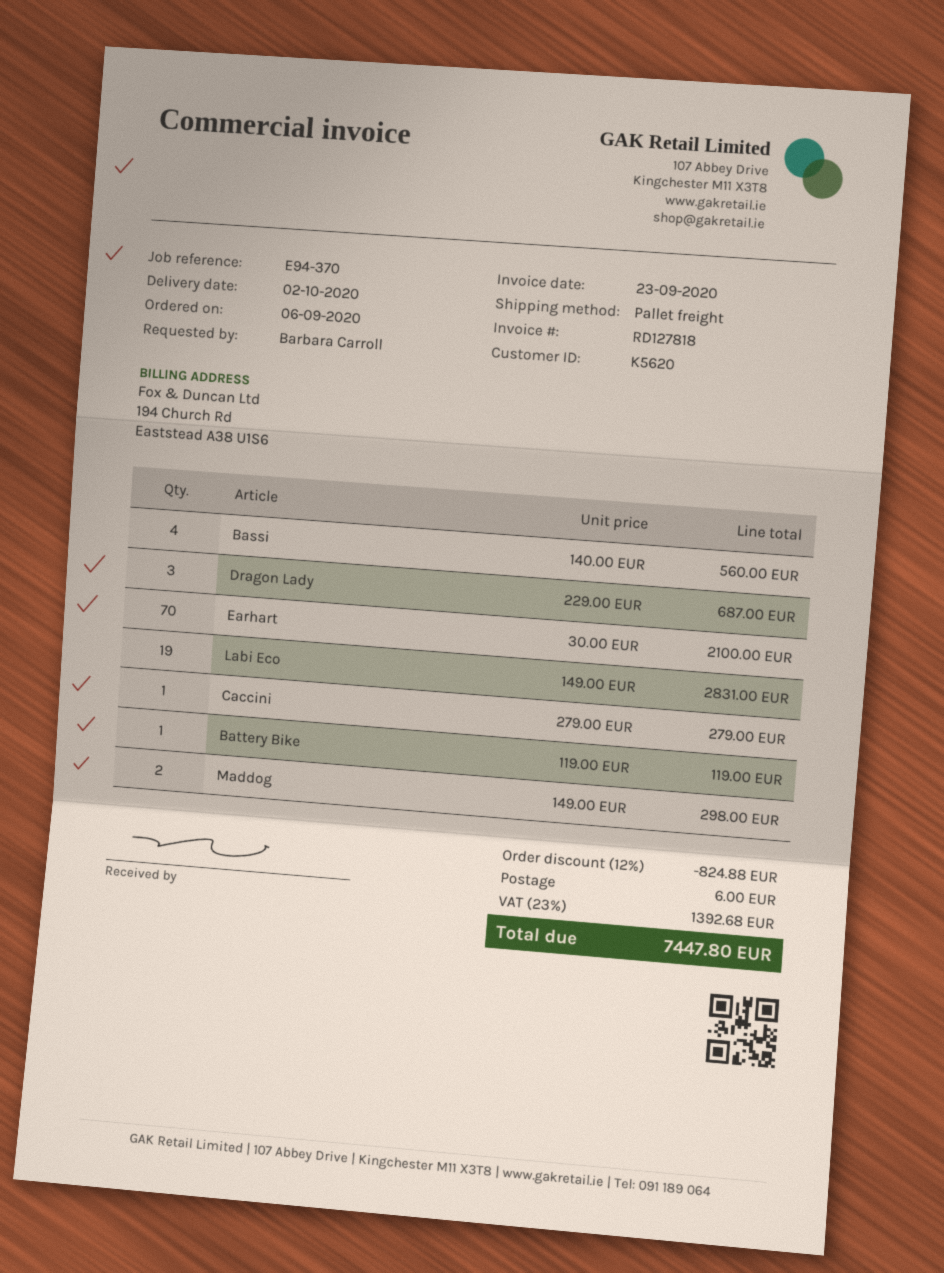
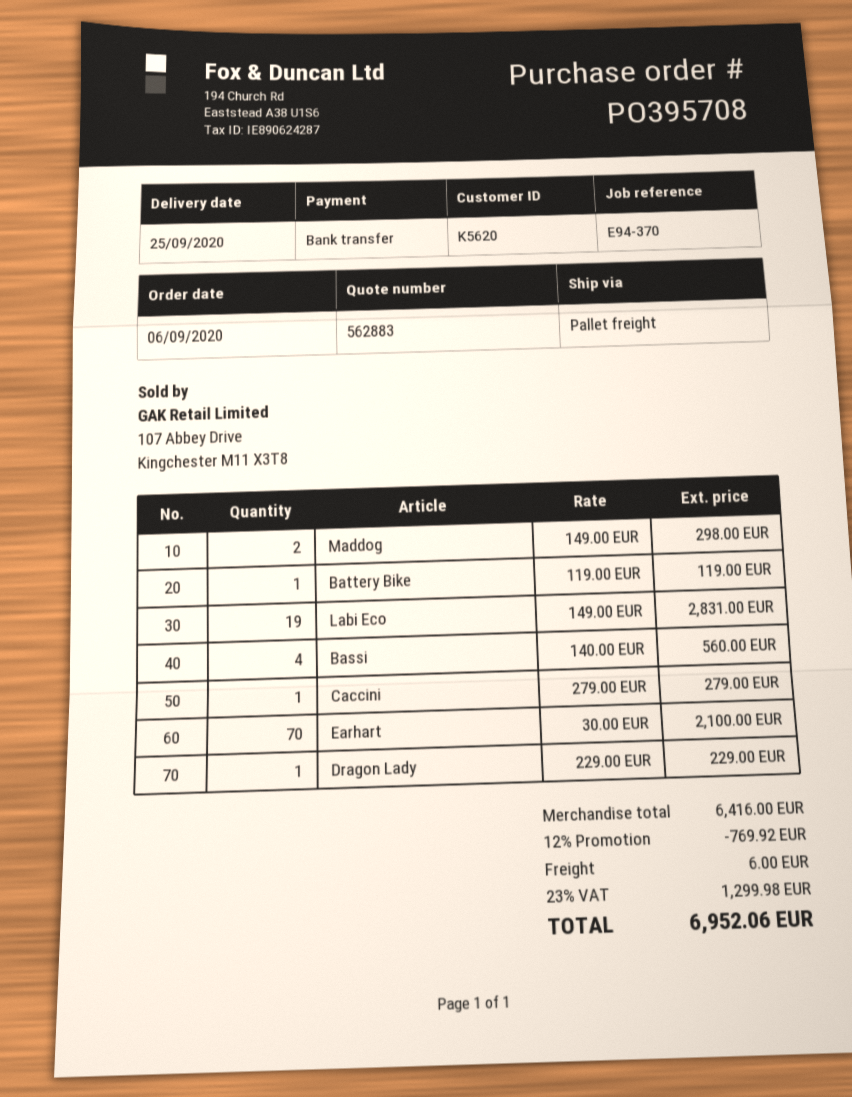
delivery date: 2020-10-02 -> 2020-09-25
Dragon Lady: 3 x 229.00 = 687.00 -> 1 x 229.00 = 229.00
discount: 12% = 824.88 -> 12% = 769.92
tax: 23% = 1392.68 -> 23% = 1299.98
total: 7447.80 -> 6952.06

